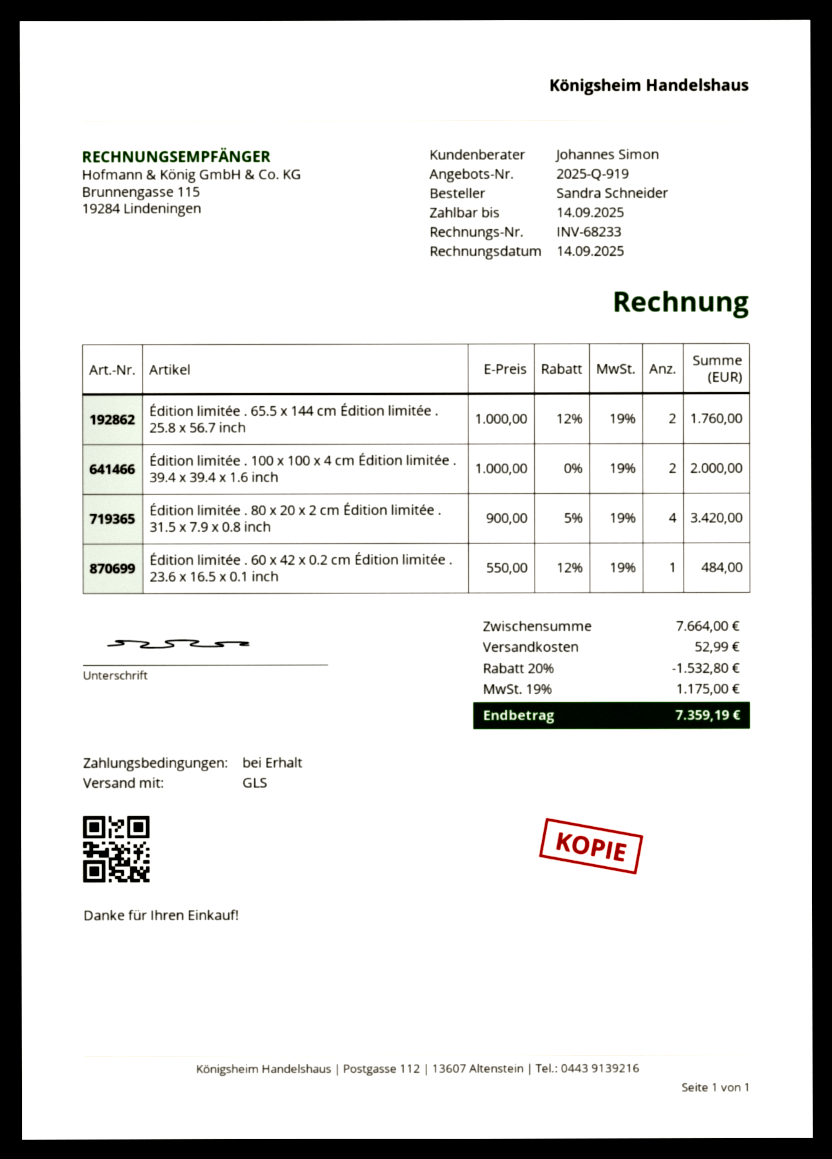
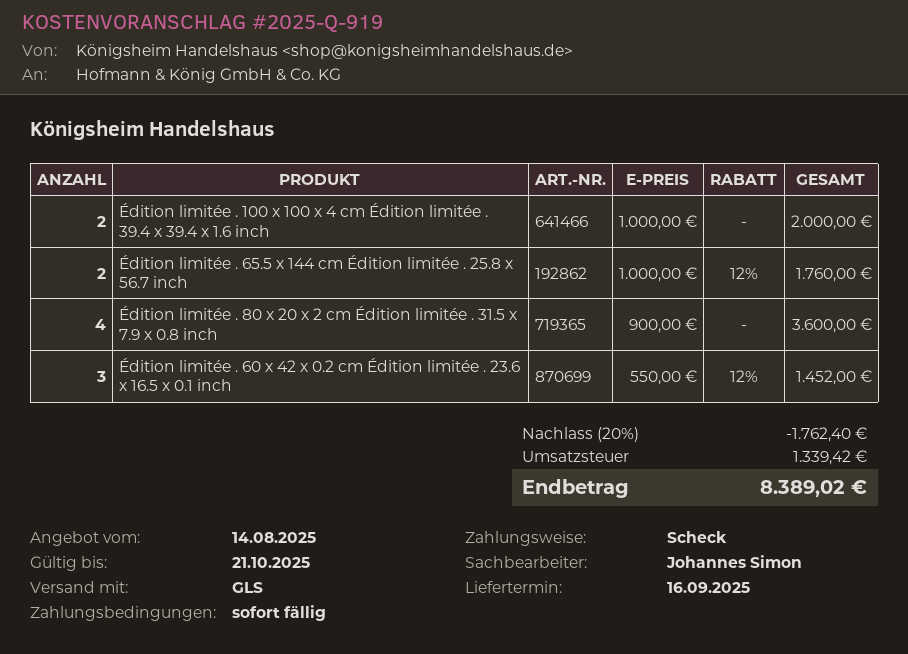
Édition limitée . 80 x 20 x 2 cm Édition limitée . 31.5 x 7.9 x 0.8 inch: 4 x 900.00 - 5% = 3420.00 -> 4 x 900.00 = 3600.00
Édition limitée . 60 x 42 x 0.2 cm Édition limitée . 23.6 x 16.5 x 0.1 inch: 1 x 550.00 - 12% = 484.00 -> 3 x 550.00 - 12% = 1452.00
discount: 20% = 1532.80 -> 20% = 1762.40
shipping: 52.99 -> none
tax: 1175.00 -> 1339.42
total: 7359.19 -> 8389.02

